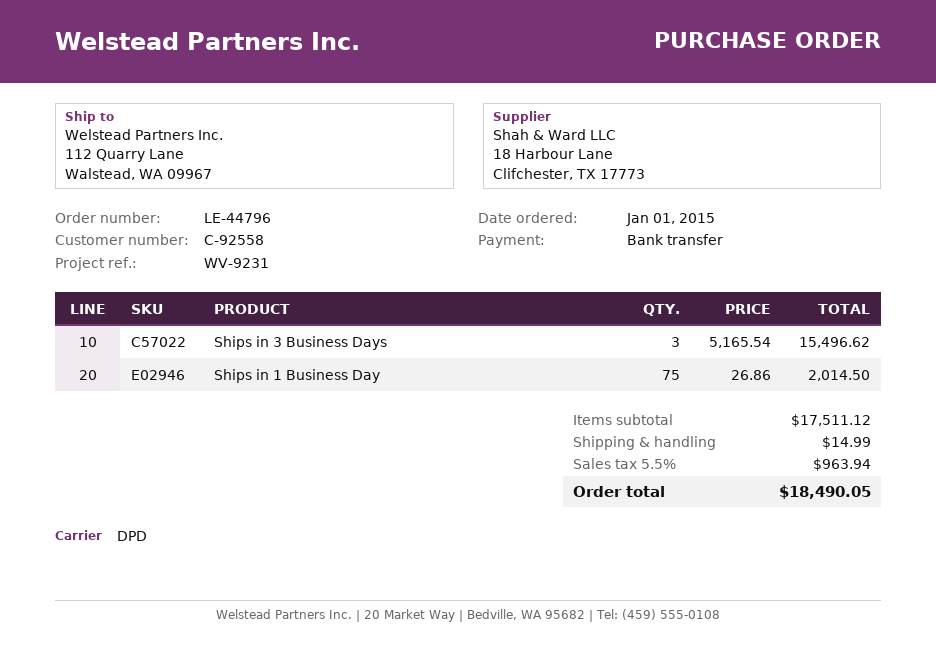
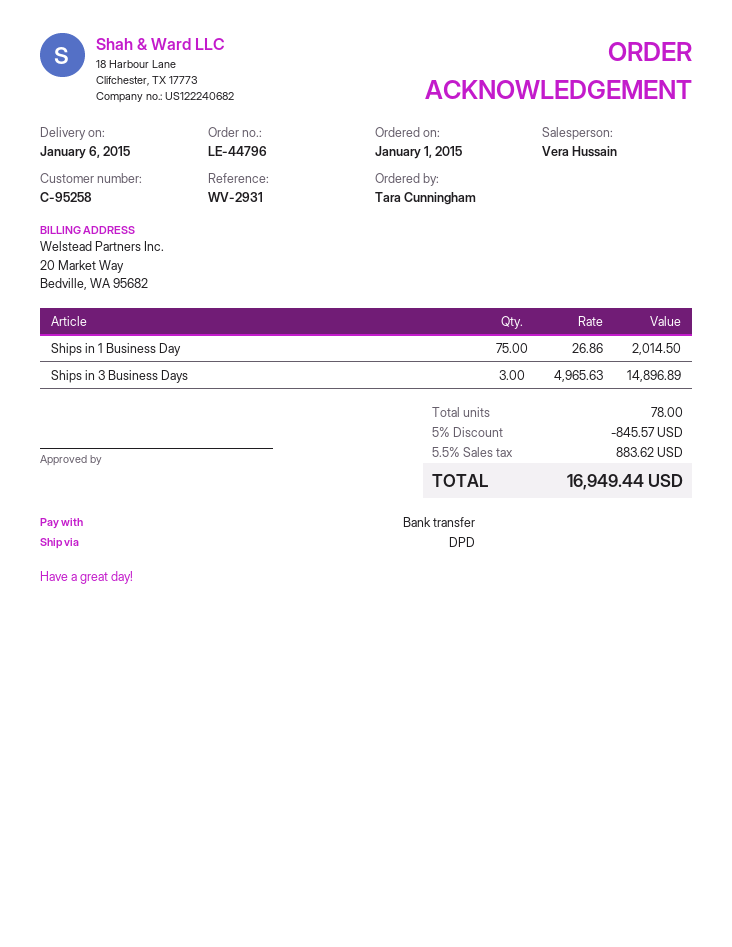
customer number: C-92558 -> C-95258
reference: WV-9231 -> WV-2931
Ships in 3 Business Days: 3 x 5165.54 = 15496.62 -> 3 x 4965.63 = 14896.89
discount: none -> 5% = 845.57
shipping: 14.99 -> none
tax: 5.5% = 963.94 -> 5.5% = 883.62
total: 18490.05 -> 16949.44

